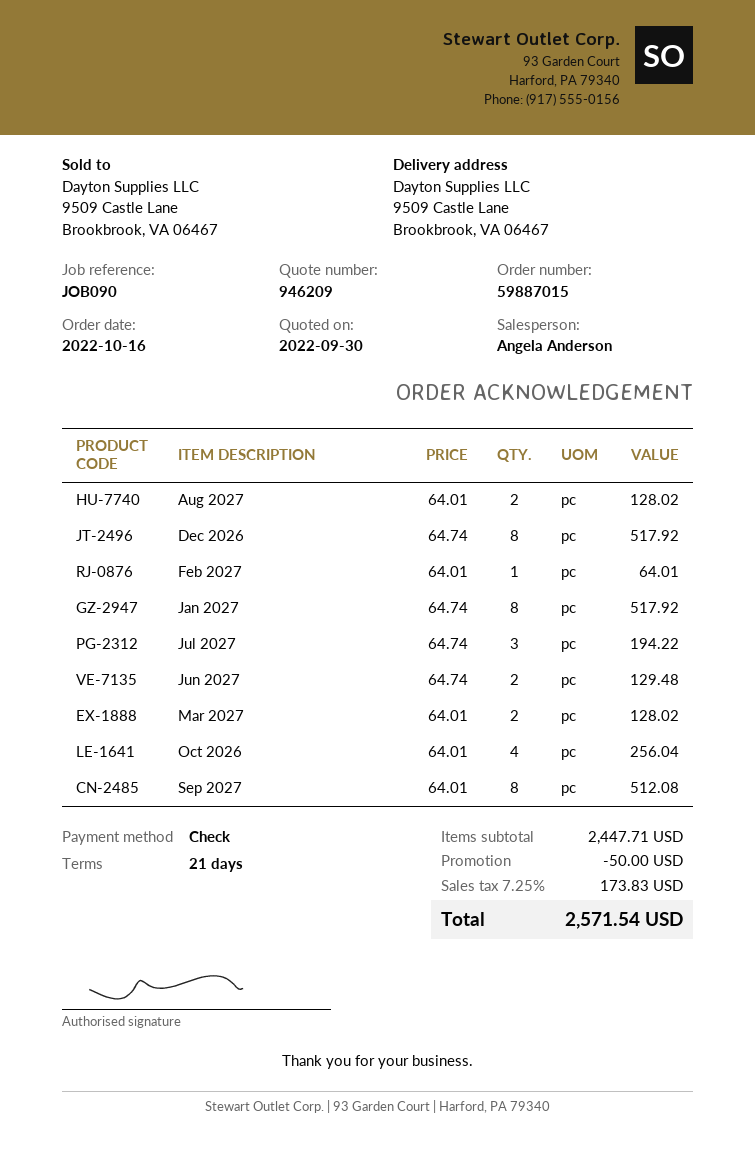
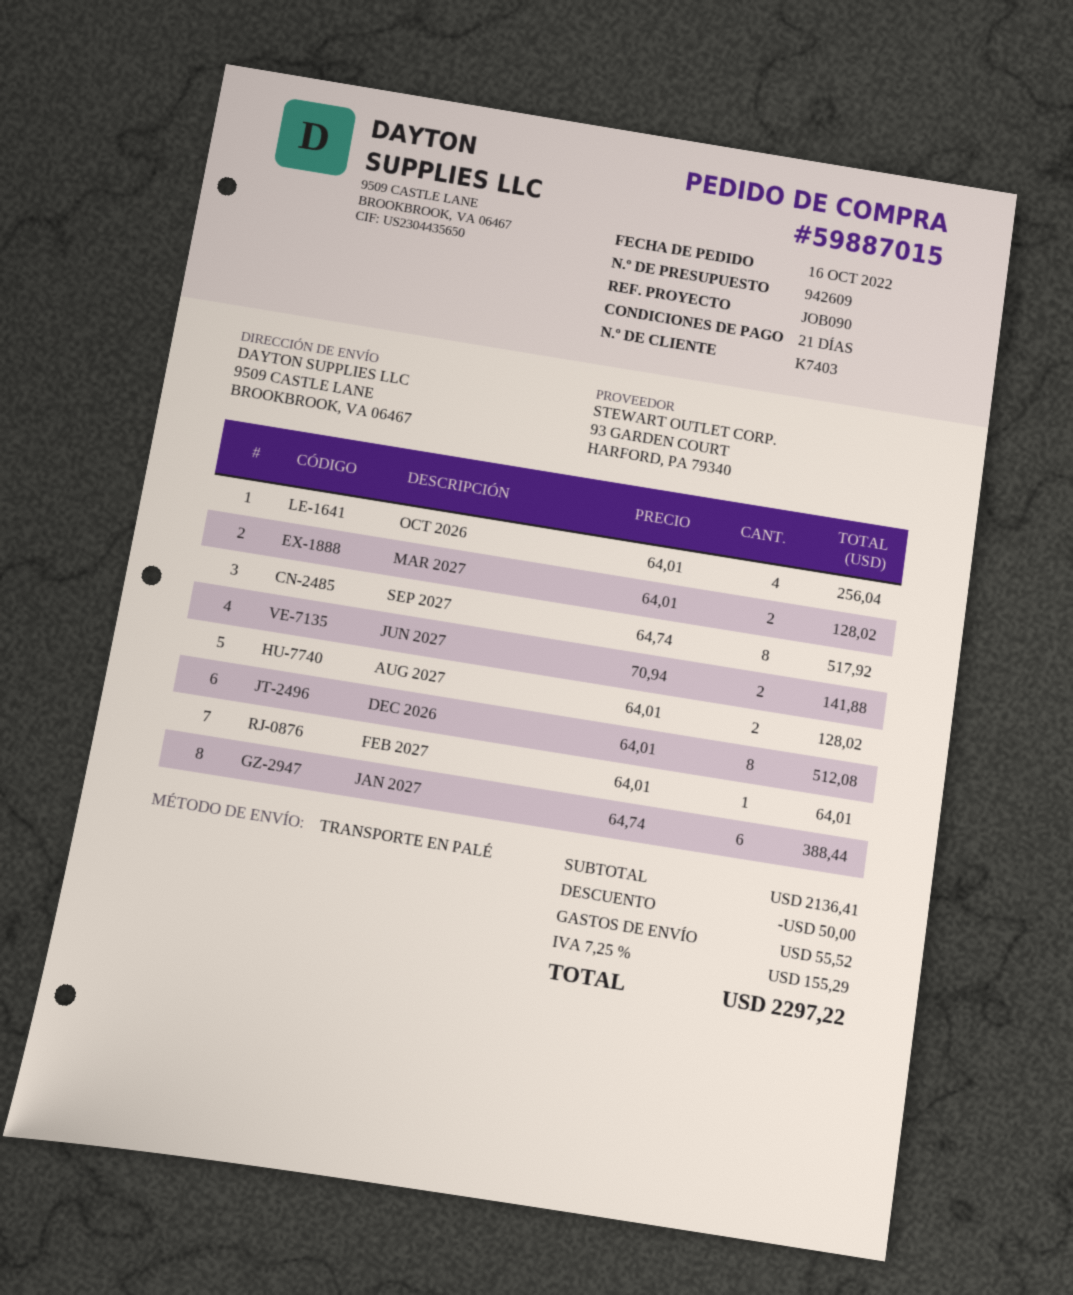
quote number: 946209 -> 942609
Dec 2026: 8 x 64.74 = 517.92 -> 8 x 64.01 = 512.08
Jan 2027: 8 x 64.74 = 517.92 -> 6 x 64.74 = 388.44
Jul 2027: 3 x 64.74 = 194.22 -> none
Jun 2027: 2 x 64.74 = 129.48 -> 2 x 70.94 = 141.88
Sep 2027: 8 x 64.01 = 512.08 -> 8 x 64.74 = 517.92
subtotal: 2447.71 -> 2136.41
shipping: none -> 55.52
tax: 7.25% = 173.83 -> 7.25% = 155.29
total: 2571.54 -> 2297.22

